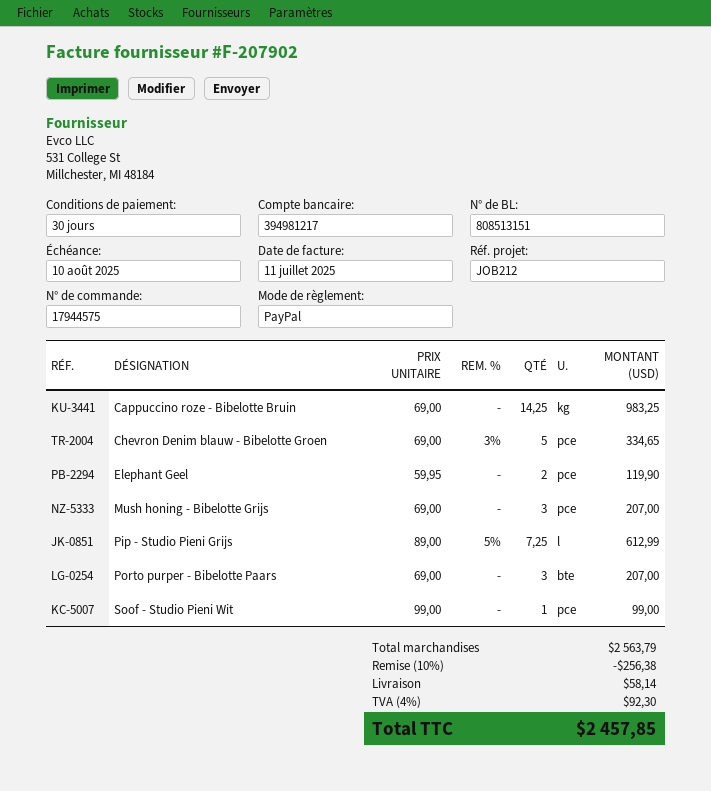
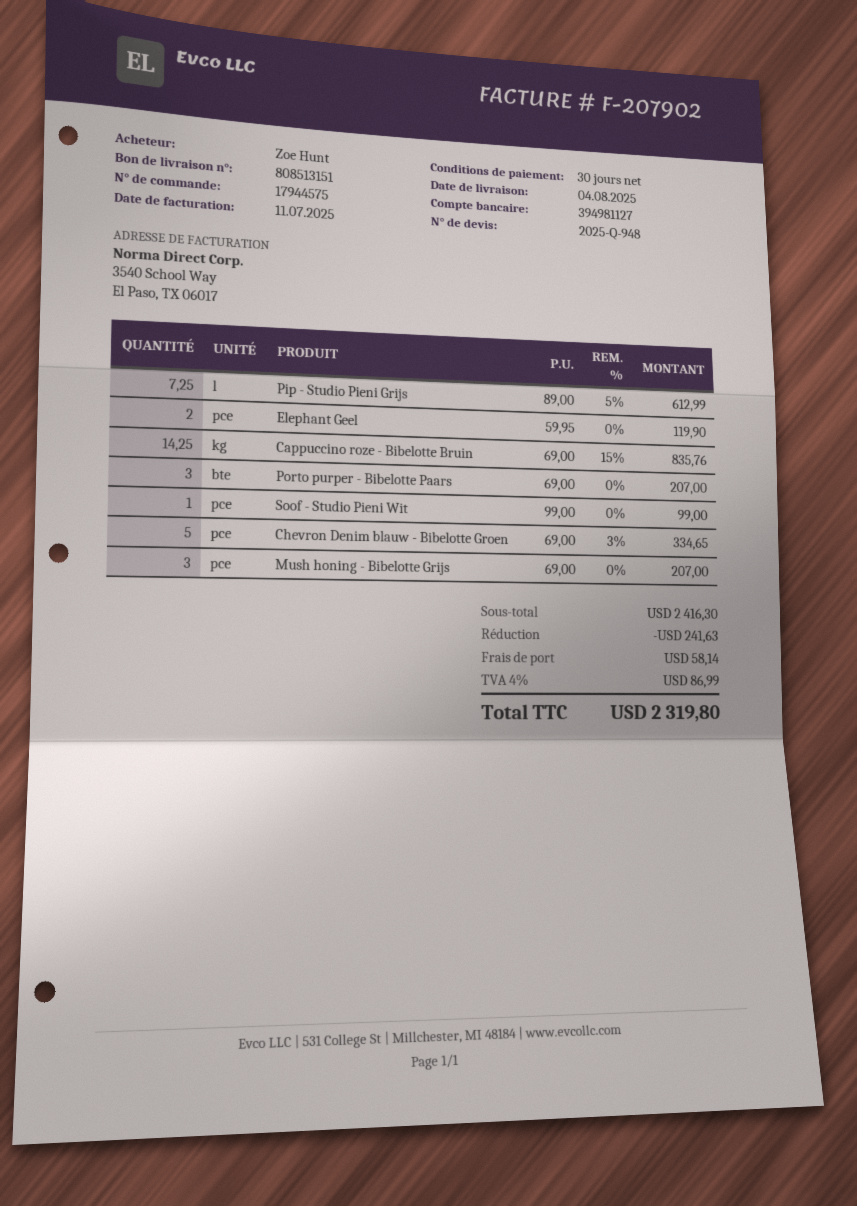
bank account: 394981217 -> 394981127
Cappuccino roze - Bibelotte Bruin: 14.25 x 69.00 = 983.25 -> 14.25 x 69.00 - 15% = 835.76
subtotal: 2563.79 -> 2416.30
discount: 256.38 -> 241.63
tax: 4% = 92.30 -> 4% = 86.99
total: 2457.85 -> 2319.80

